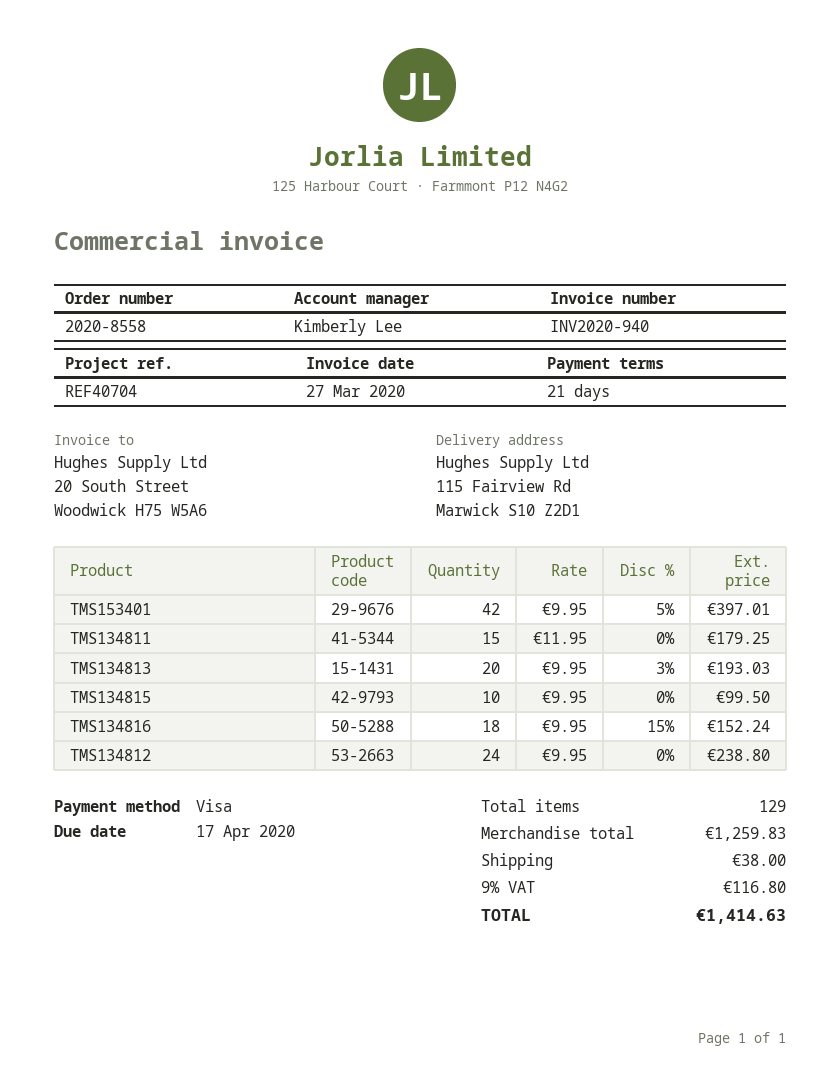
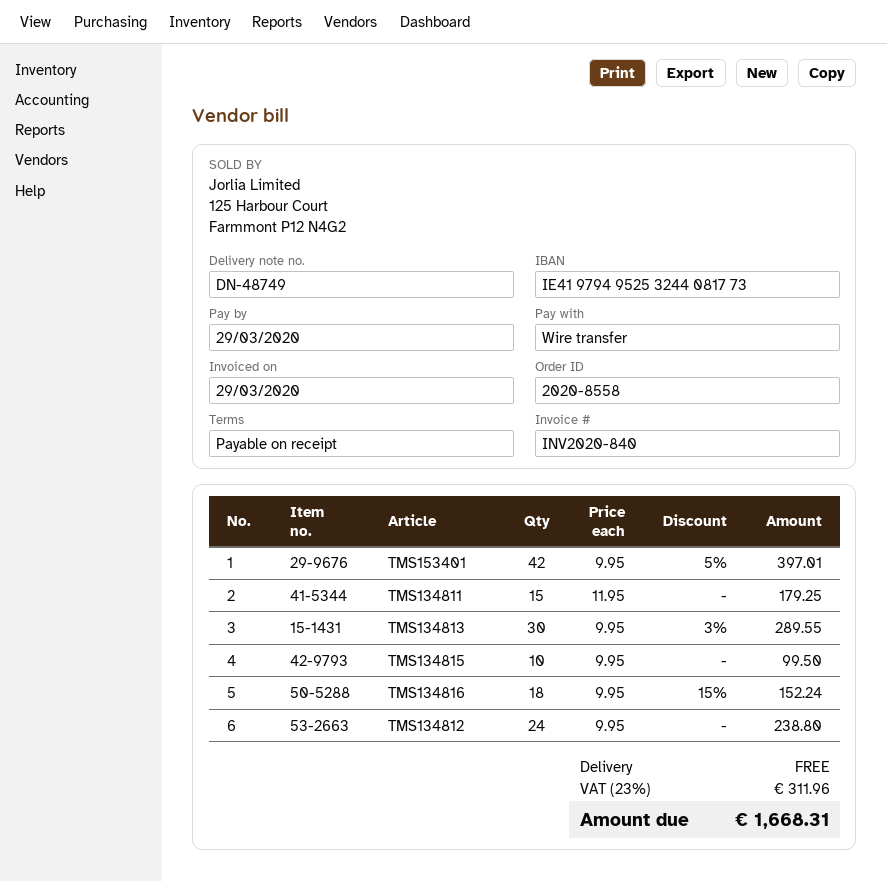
invoice number: INV2020-940 -> INV2020-840
invoice date: 2020-03-27 -> 2020-03-29
payment terms: 21 days -> on receipt
due date: 2020-04-17 -> 2020-03-29
payment method: Visa -> bank transfer
TMS134813: 20 x 9.95 - 3% = 193.03 -> 30 x 9.95 - 3% = 289.55
shipping: 38.00 -> 0.00
tax: 9% = 116.80 -> 23% = 311.96
total: 1414.63 -> 1668.31

